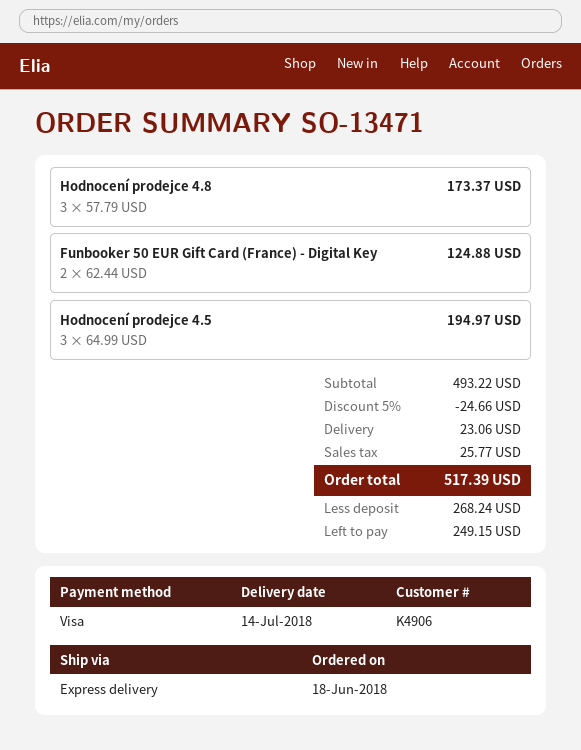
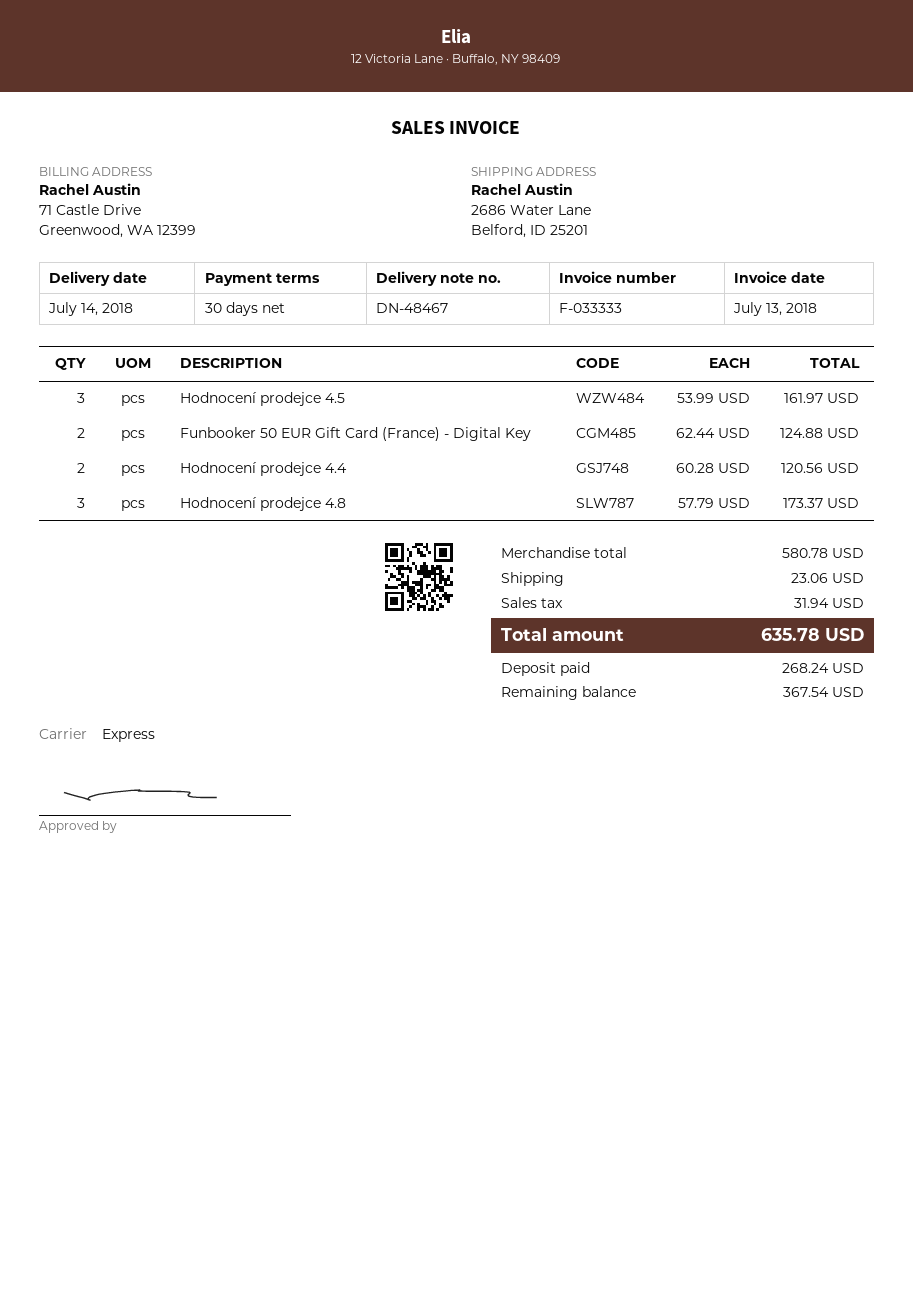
Hodnocení prodejce 4.5: 3 x 64.99 = 194.97 -> 3 x 53.99 = 161.97
Hodnocení prodejce 4.4: none -> 2 x 60.28 = 120.56
subtotal: 493.22 -> 580.78
discount: 5% = 24.66 -> none
tax: 25.77 -> 31.94
total: 517.39 -> 635.78
balance: 249.15 -> 367.54

